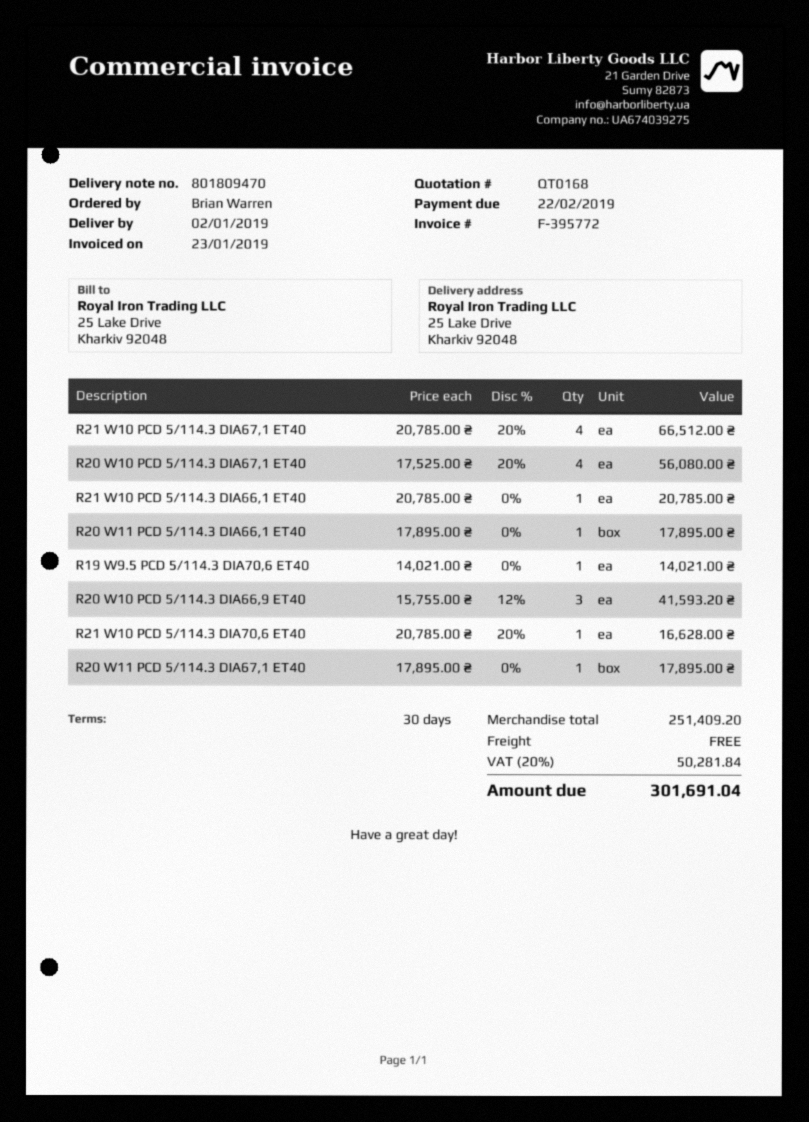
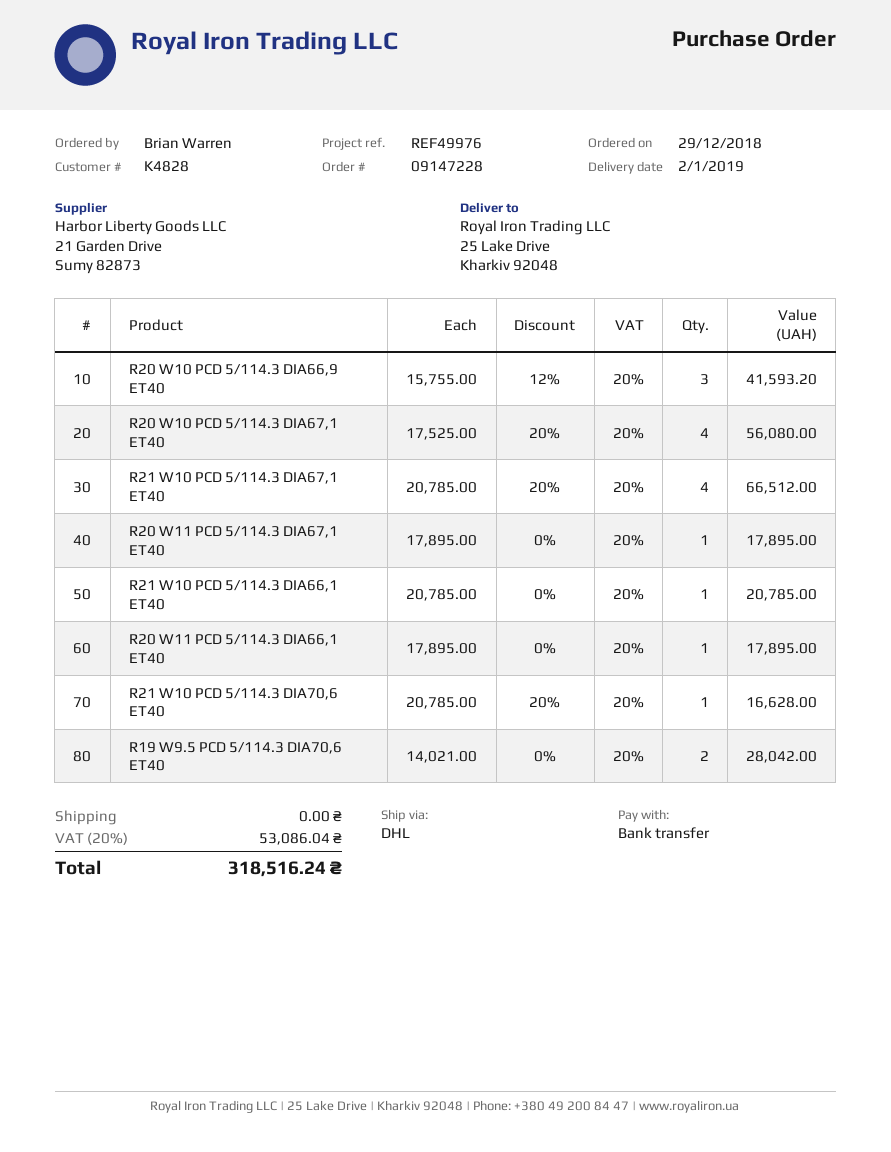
R19 W9.5 PCD 5/114.3 DIA70,6 ET40: 1 x 14021.00 = 14021.00 -> 2 x 14021.00 = 28042.00
tax: 20% = 50281.84 -> 20% = 53086.04
total: 301691.04 -> 318516.24

